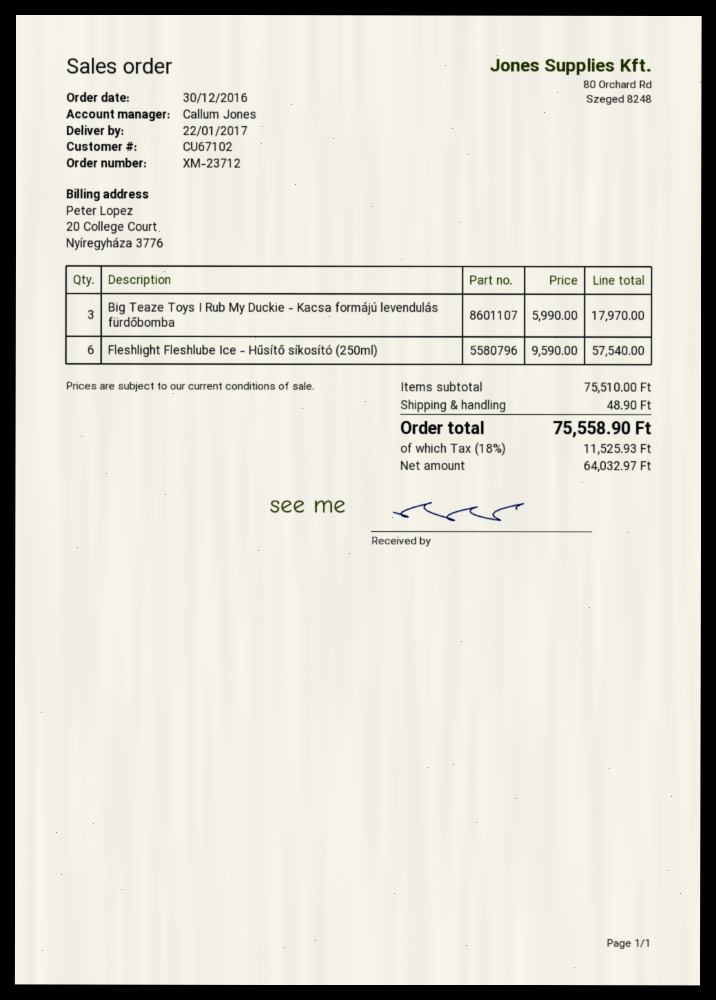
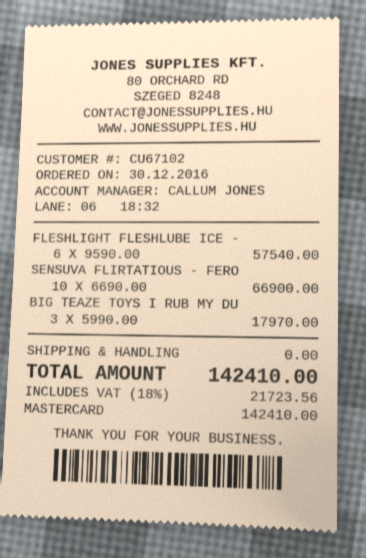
SENSUVA FLIRTATIOUS - FERO: none -> 10 x 6690.00 = 66900.00
shipping: 48.90 -> 0.00
tax: 18% = 11525.93 -> 18% = 21723.56
total: 75558.90 -> 142410.00

